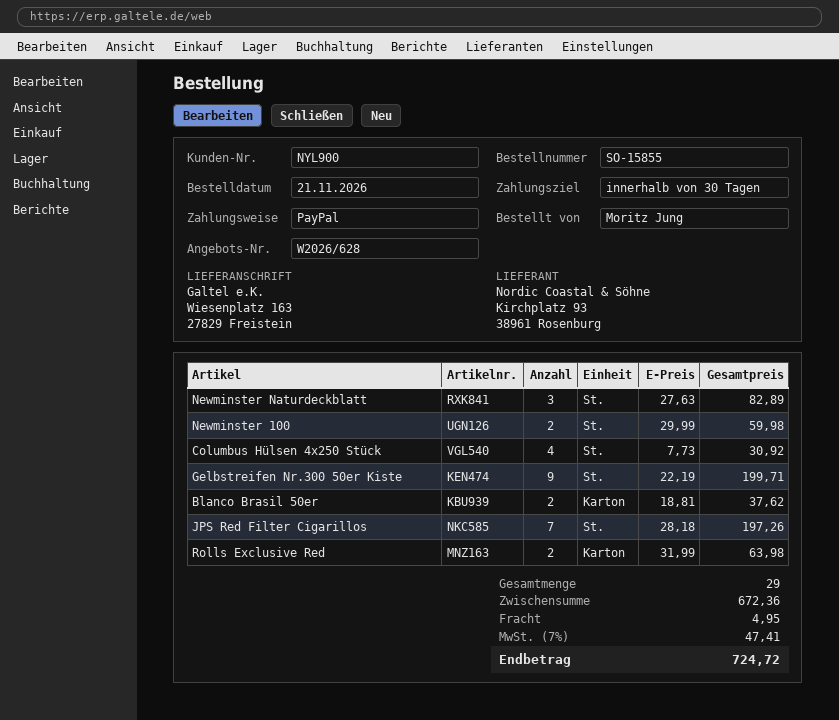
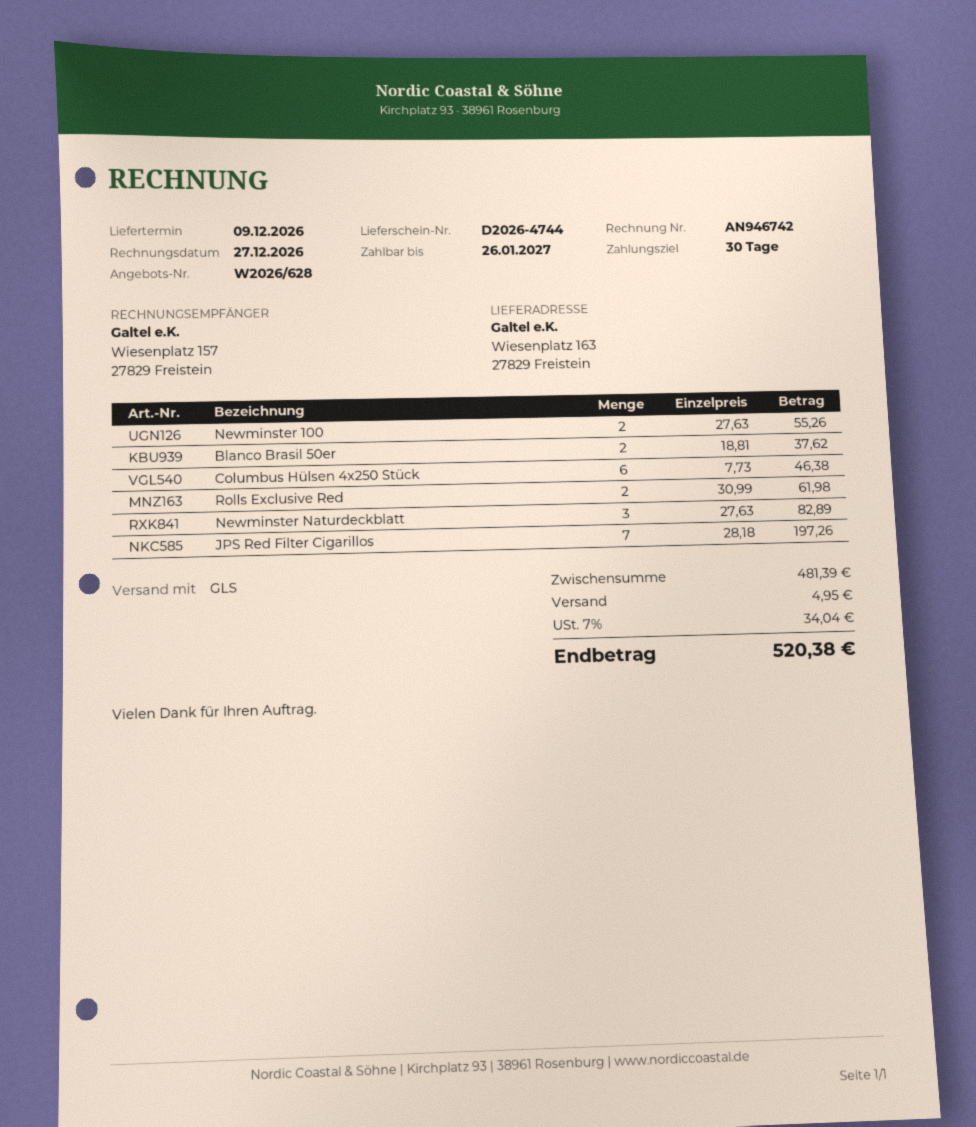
Newminster 100: 2 x 29.99 = 59.98 -> 2 x 27.63 = 55.26
Columbus Hülsen 4x250 Stück: 4 x 7.73 = 30.92 -> 6 x 7.73 = 46.38
Gelbstreifen Nr.300 50er Kiste: 9 x 22.19 = 199.71 -> none
Rolls Exclusive Red: 2 x 31.99 = 63.98 -> 2 x 30.99 = 61.98
subtotal: 672.36 -> 481.39
tax: 7% = 47.41 -> 7% = 34.04
total: 724.72 -> 520.38

